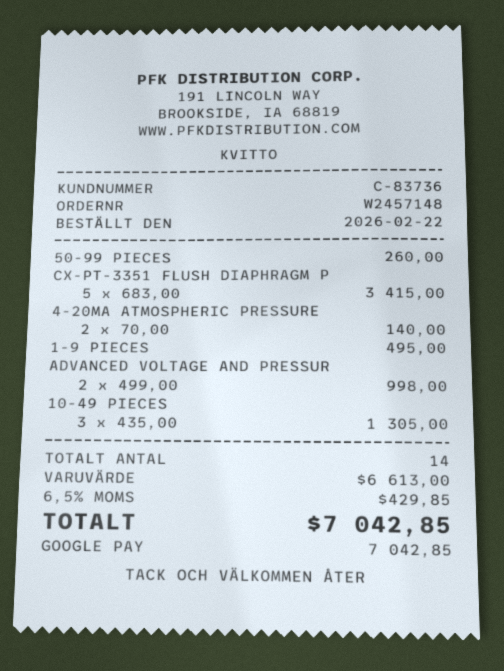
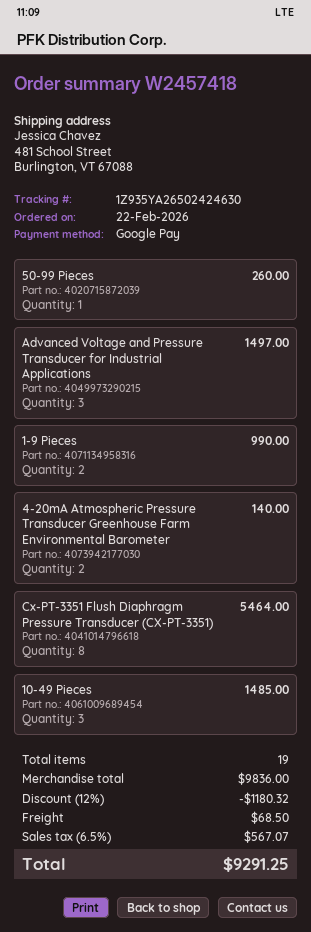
order number: W2457148 -> W2457418
CX-PT-3351 FLUSH DIAPHRAGM P: 5 for 3415.00 -> 8 for 5464.00
1-9 PIECES: 1 for 495.00 -> 2 for 990.00
ADVANCED VOLTAGE AND PRESSUR: 2 for 998.00 -> 3 for 1497.00
10-49 PIECES: 3 for 1305.00 -> 3 for 1485.00
total quantity: 14 -> 19
subtotal: 6613.00 -> 9836.00
discount: none -> 12% = 1180.32
shipping: none -> 68.50
tax: 6.5% = 429.85 -> 6.5% = 567.07
total: 7042.85 -> 9291.25

